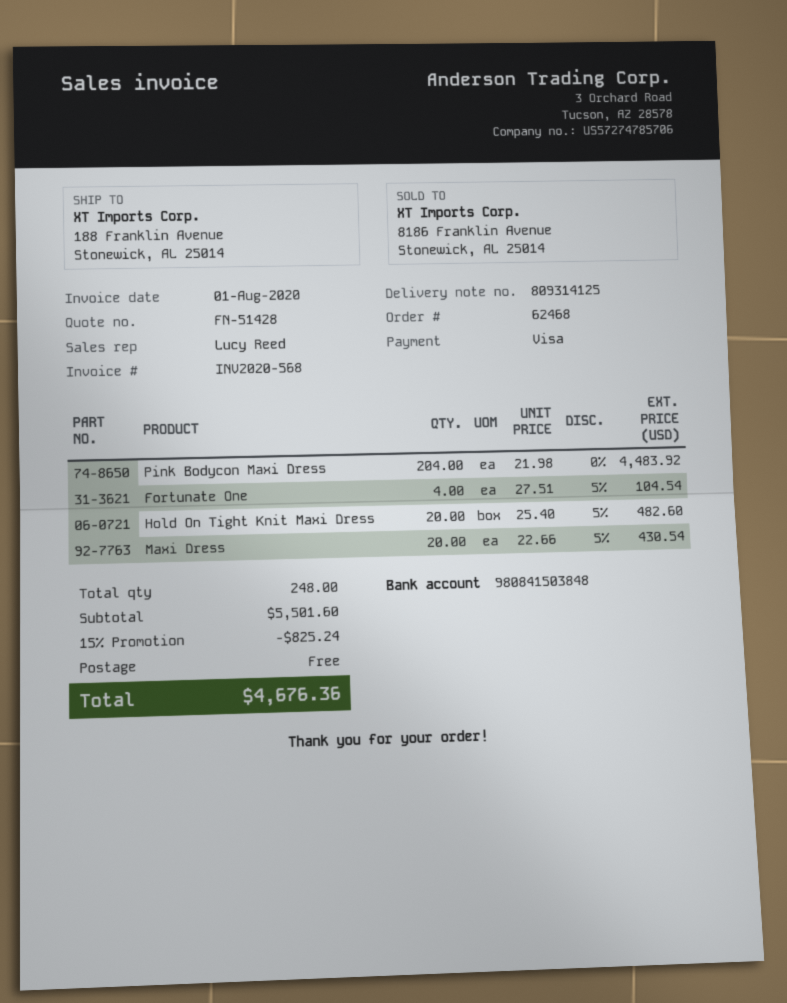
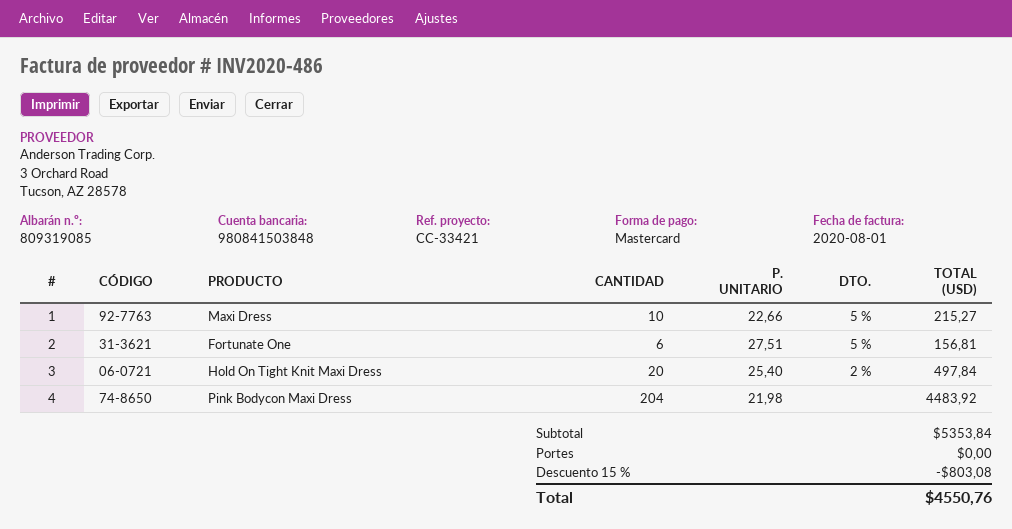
delivery note number: 809314125 -> 809319085
invoice number: INV2020-568 -> INV2020-486
payment method: Visa -> Mastercard
Fortunate One: 4 x 27.51 - 5% = 104.54 -> 6 x 27.51 - 5% = 156.81
Hold On Tight Knit Maxi Dress: 20 x 25.40 - 5% = 482.60 -> 20 x 25.40 - 2% = 497.84
Maxi Dress: 20 x 22.66 - 5% = 430.54 -> 10 x 22.66 - 5% = 215.27
subtotal: 5501.60 -> 5353.84
discount: 15% = 825.24 -> 15% = 803.08
total: 4676.36 -> 4550.76

